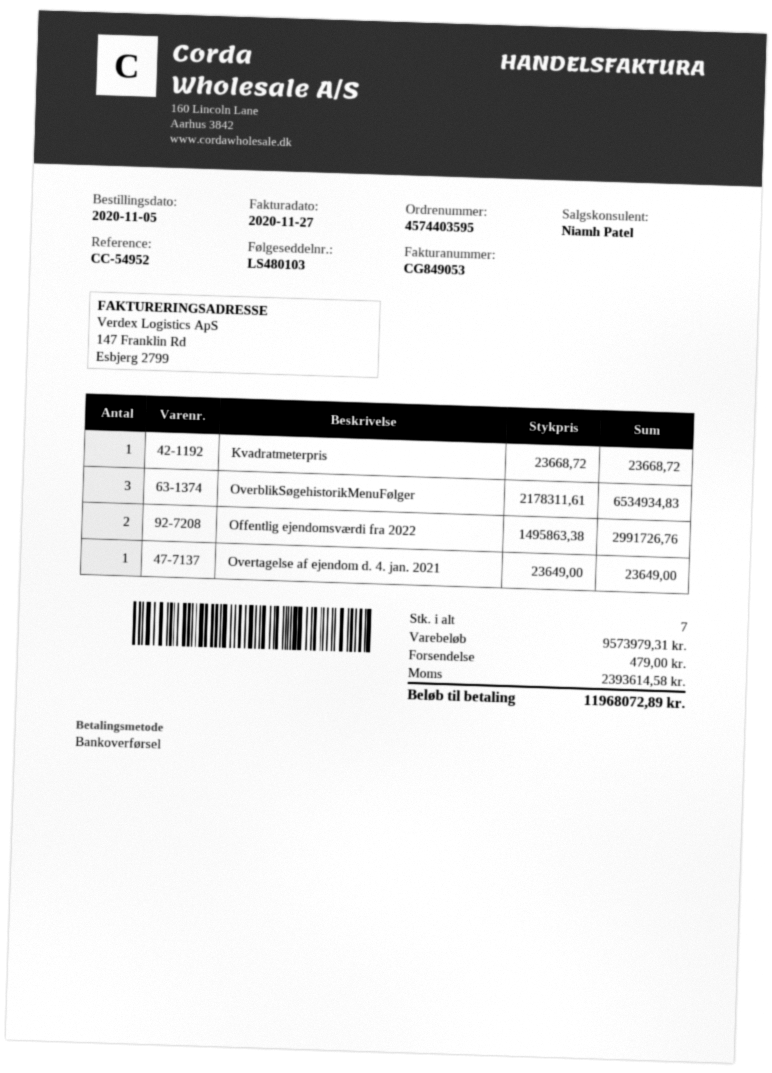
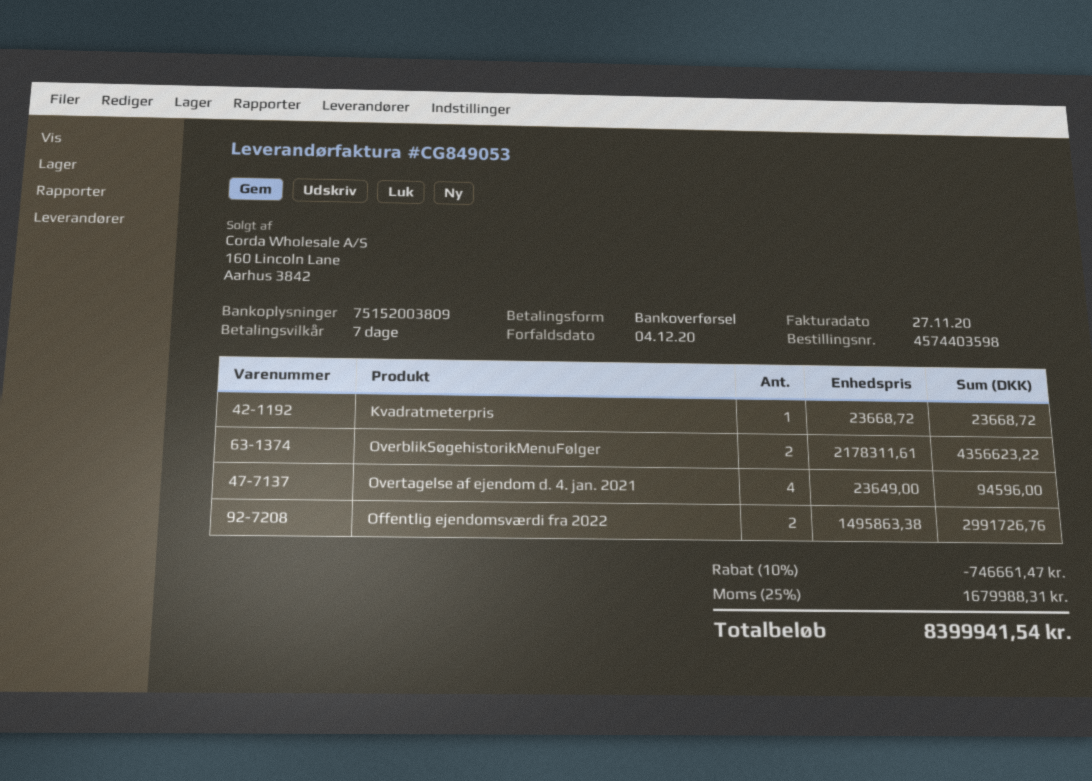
order number: 4574403595 -> 4574403598
OverblikSøgehistorikMenuFølger: 3 x 2178311.61 = 6534934.83 -> 2 x 2178311.61 = 4356623.22
Overtagelse af ejendom d. 4. jan. 2021: 1 x 23649.00 = 23649.00 -> 4 x 23649.00 = 94596.00
discount: none -> 10% = 746661.47
shipping: 479.00 -> none
tax: 2393614.58 -> 1679988.31
total: 11968072.89 -> 8399941.54

